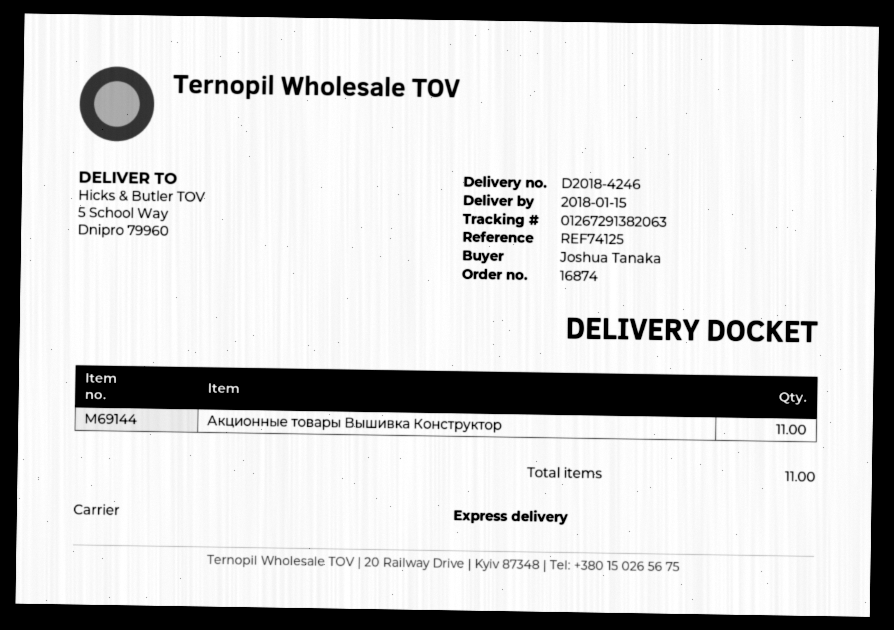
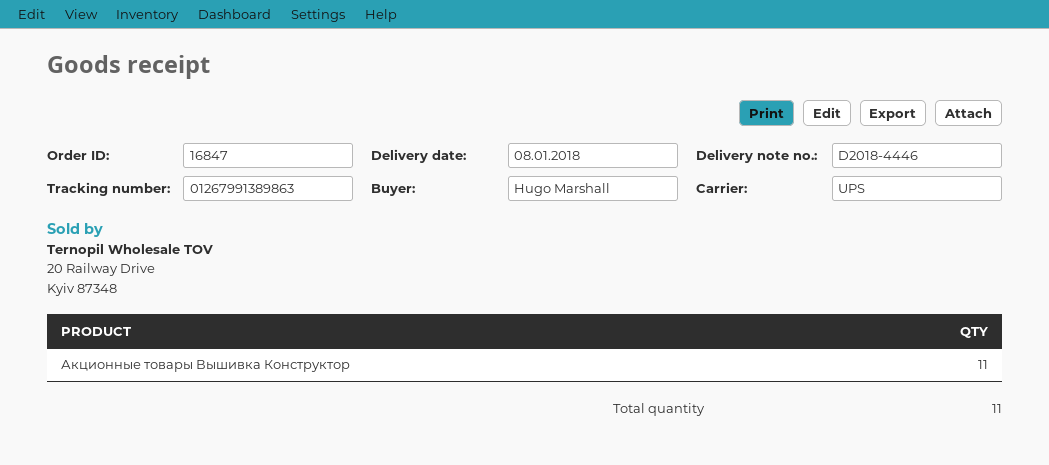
order number: 16874 -> 16847
delivery note number: D2018-4246 -> D2018-4446
delivery date: 2018-01-15 -> 2018-01-08
ordered by: Joshua Tanaka -> Hugo Marshall
shipping method: express -> UPS
tracking number: 01267291382063 -> 01267991389863

